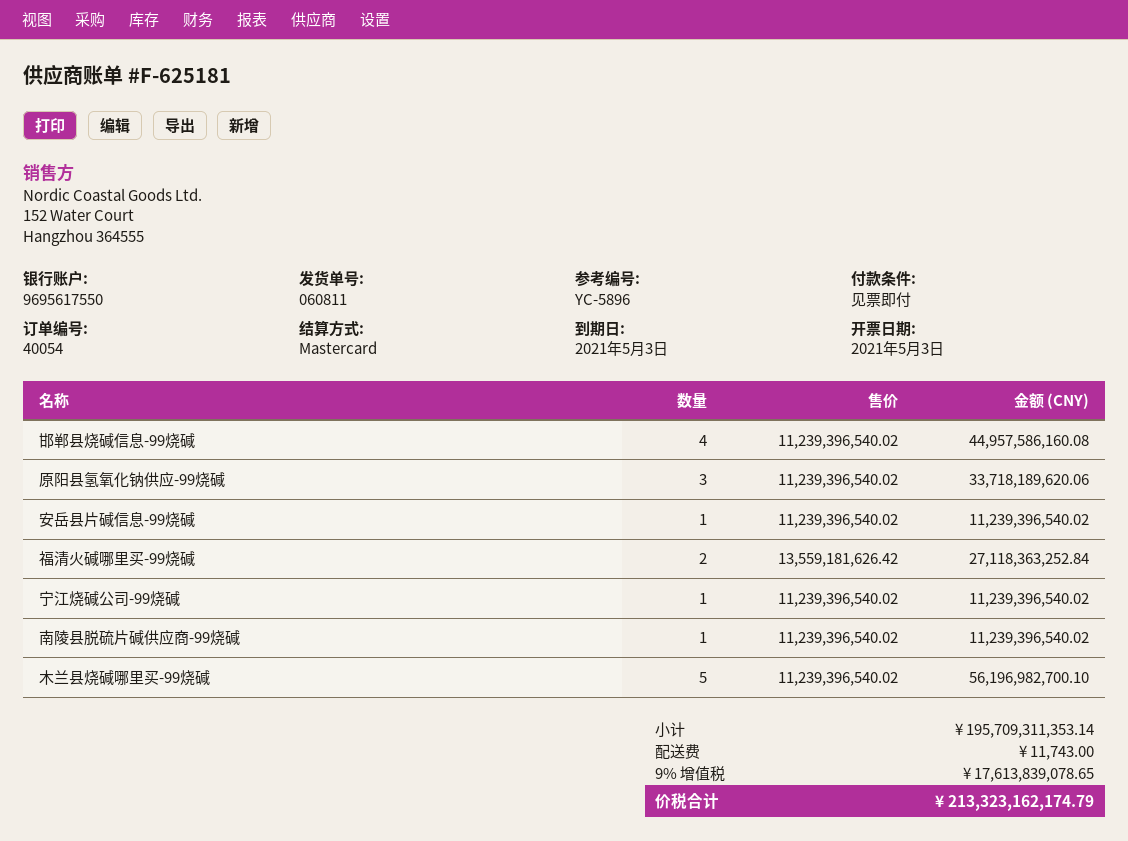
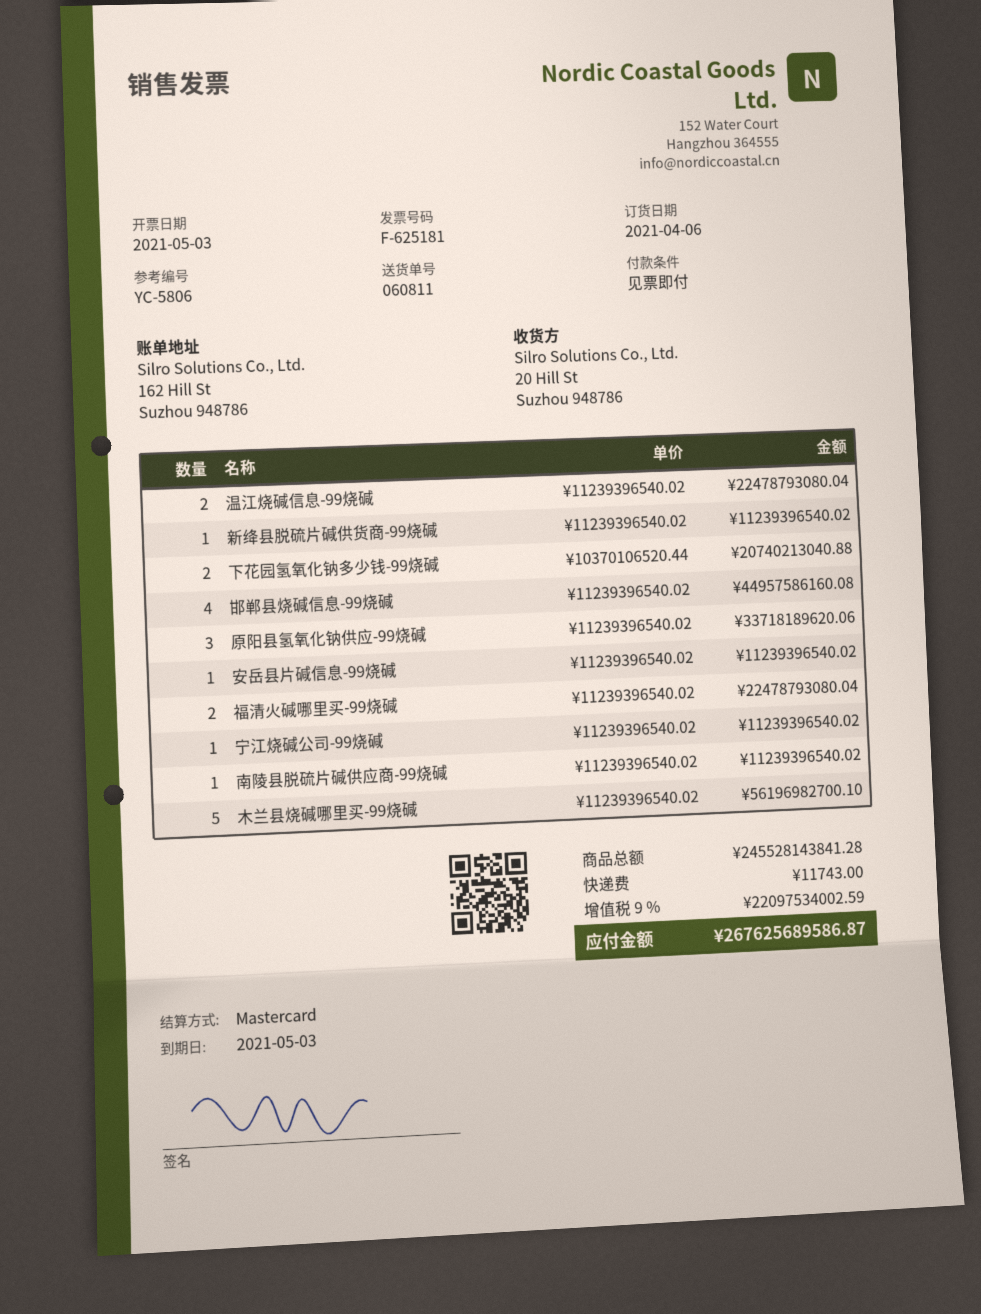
reference: YC-5896 -> YC-5806
福清火碱哪里买-99烧碱: 2 x 13559181626.42 = 27118363252.84 -> 2 x 11239396540.02 = 22478793080.04
温江烧碱信息-99烧碱: none -> 2 x 11239396540.02 = 22478793080.04
新绛县脱硫片碱供货商-99烧碱: none -> 1 x 11239396540.02 = 11239396540.02
下花园氢氧化钠多少钱-99烧碱: none -> 2 x 10370106520.44 = 20740213040.88
subtotal: 195709311353.14 -> 245528143841.28
tax: 9% = 17613839078.65 -> 9% = 22097534002.59
total: 213323162174.79 -> 267625689586.87

